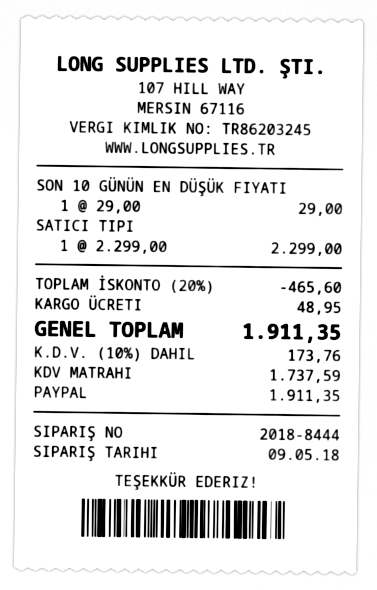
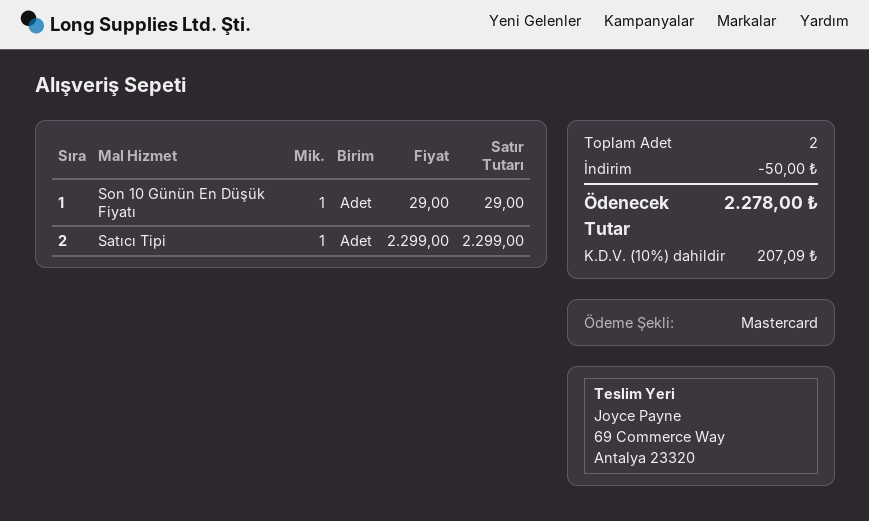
payment method: PayPal -> Mastercard
discount: 465.60 -> 50.00
shipping: 48.95 -> none
tax: 10% = 173.76 -> 10% = 207.09
total: 1911.35 -> 2278.00

